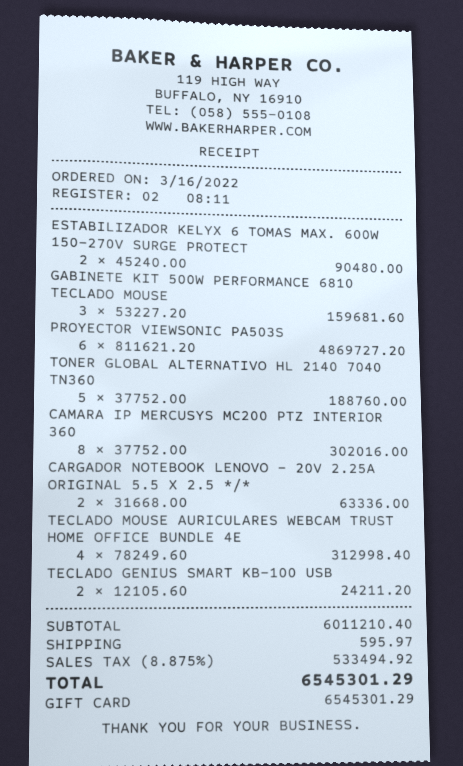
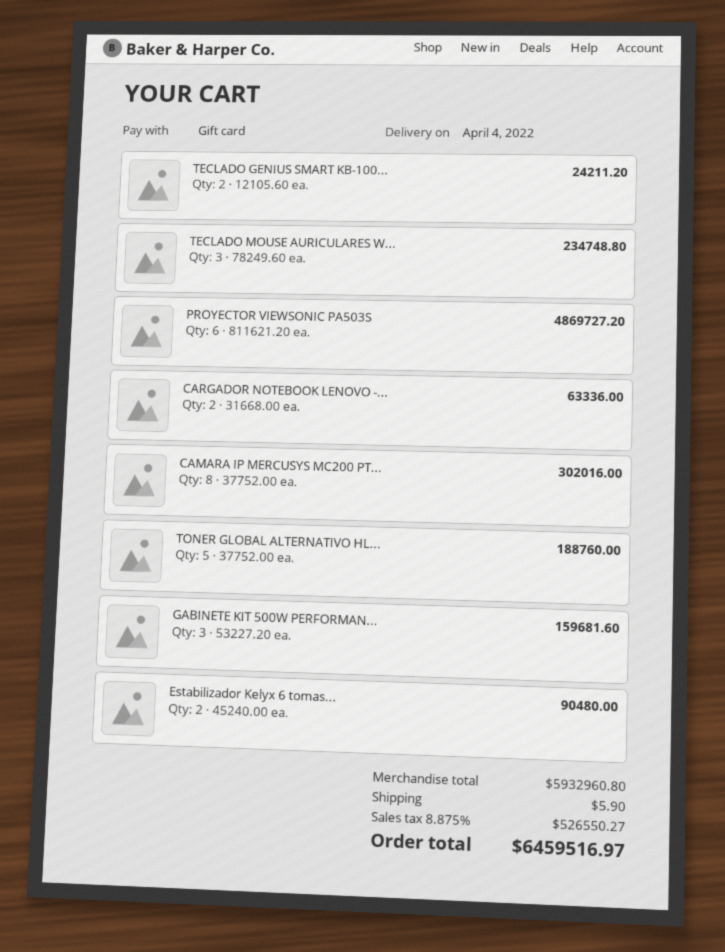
TECLADO MOUSE AURICULARES WEBCAM TRUST HOME OFFICE BUNDLE 4E: 4 x 78249.60 = 312998.40 -> 3 x 78249.60 = 234748.80
subtotal: 6011210.40 -> 5932960.80
shipping: 595.97 -> 5.90
tax: 8.875% = 533494.92 -> 8.875% = 526550.27
total: 6545301.29 -> 6459516.97

